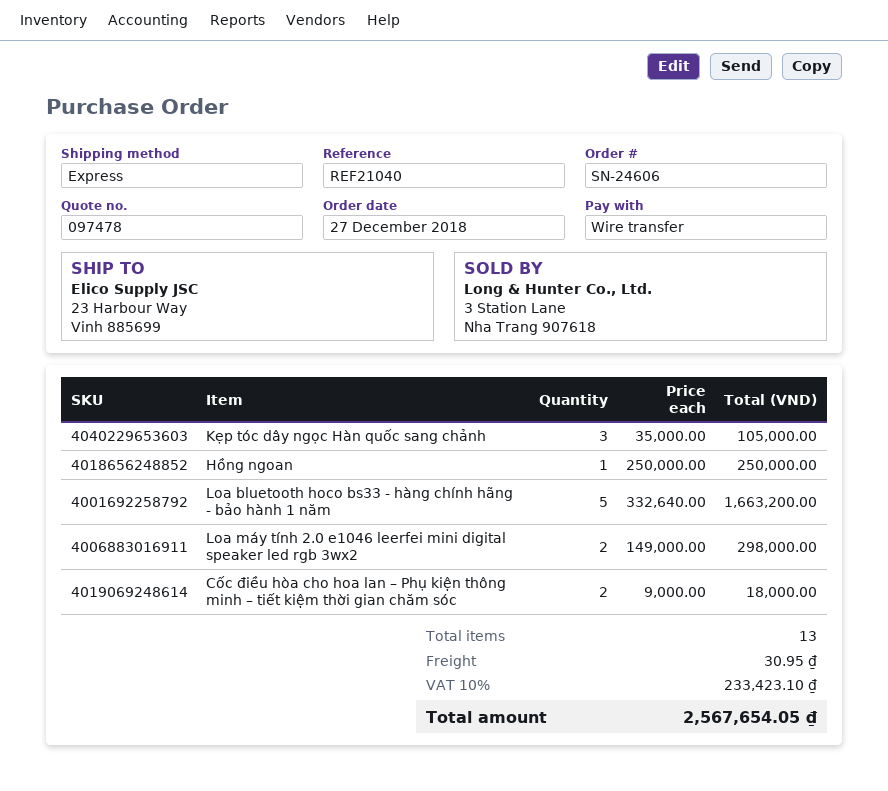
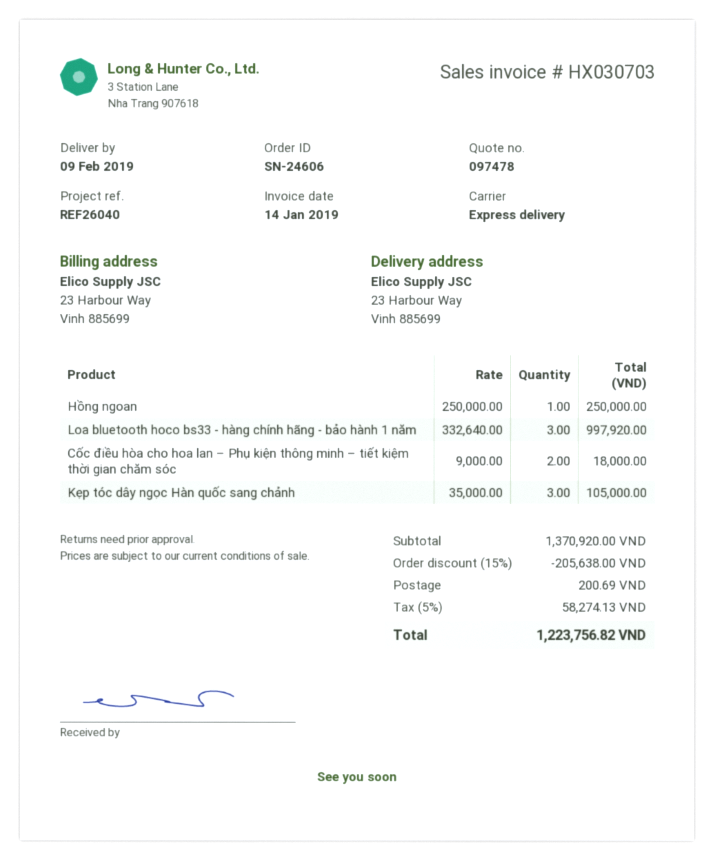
reference: REF21040 -> REF26040
Loa bluetooth hoco bs33 - hàng chính hãng - bảo hành 1 năm: 5 x 332640.00 = 1663200.00 -> 3 x 332640.00 = 997920.00
Loa máy tính 2.0 e1046 leerfei mini digital speaker led rgb 3wx2: 2 x 149000.00 = 298000.00 -> none
discount: none -> 15% = 205638.00
shipping: 30.95 -> 200.69
tax: 10% = 233423.10 -> 5% = 58274.13
total: 2567654.05 -> 1223756.82

